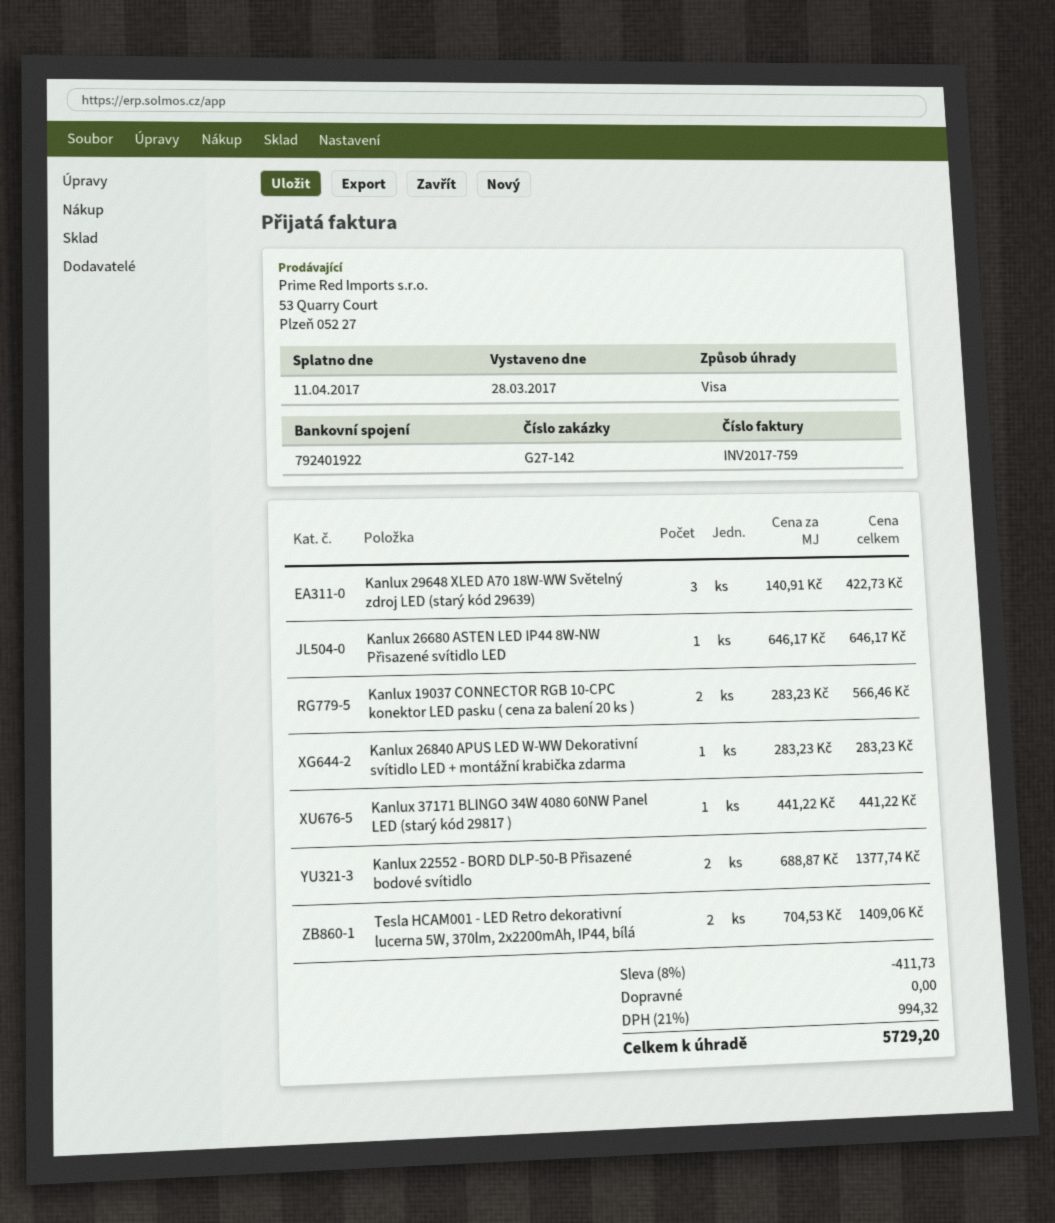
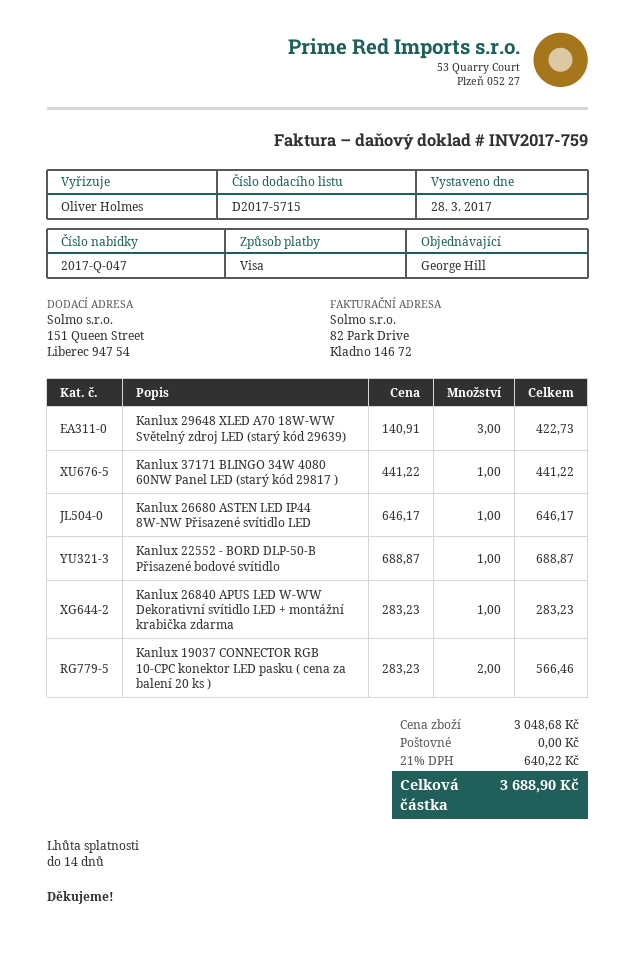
Kanlux 22552 - BORD DLP-50-B Přisazené bodové svítidlo: 2 x 688.87 = 1377.74 -> 1 x 688.87 = 688.87
Tesla HCAM001 - LED Retro dekorativní lucerna 5W, 370lm, 2x2200mAh, IP44, bílá: 2 x 704.53 = 1409.06 -> none
discount: 8% = 411.73 -> none
tax: 21% = 994.32 -> 21% = 640.22
total: 5729.20 -> 3688.90

